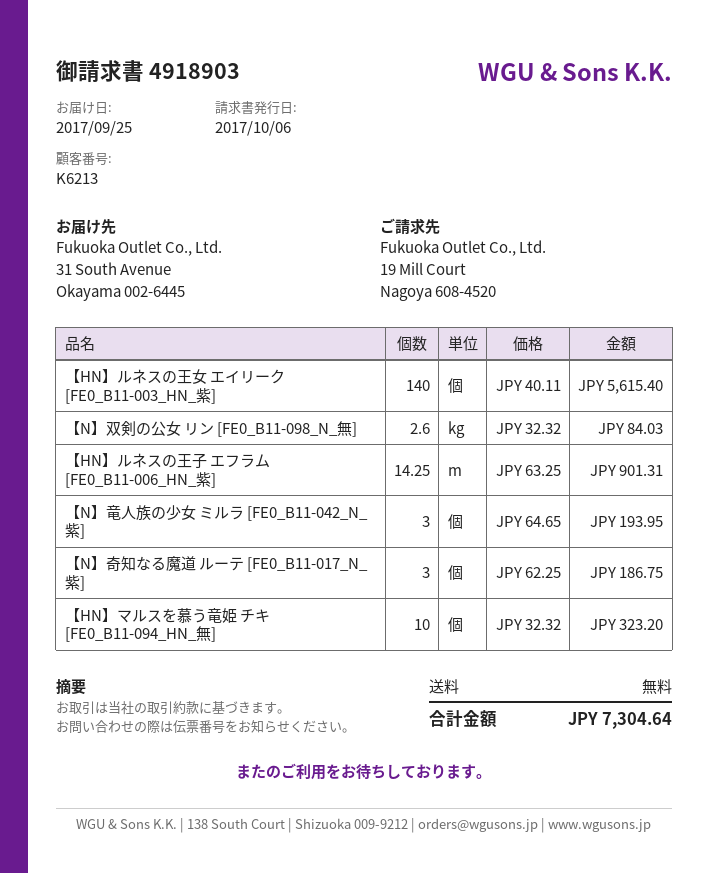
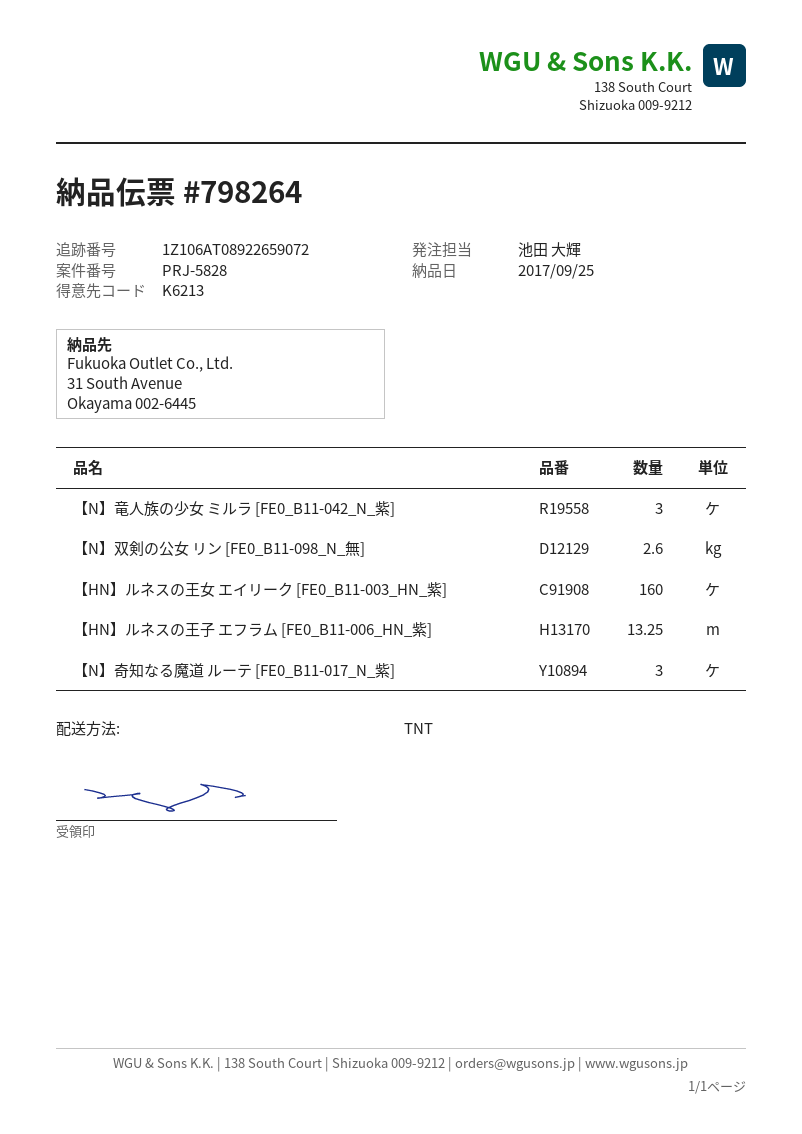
【HN】ルネスの王女 エイリーク [FE0_B11-003_HN_紫]: 140 -> 160
【HN】ルネスの王子 エフラム [FE0_B11-006_HN_紫]: 14.25 -> 13.25
【HN】マルスを慕う竜姫 チキ [FE0_B11-094_HN_無]: 10 -> none

